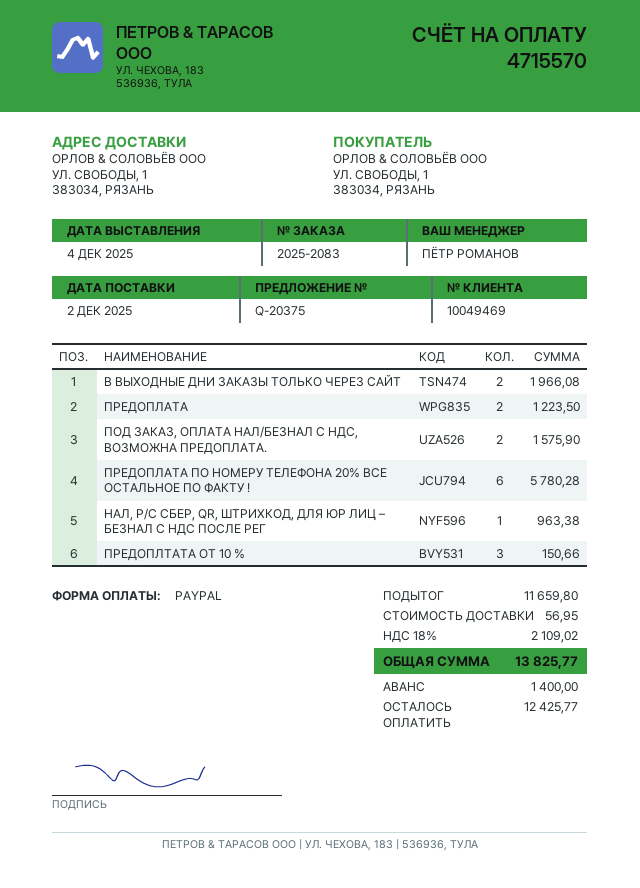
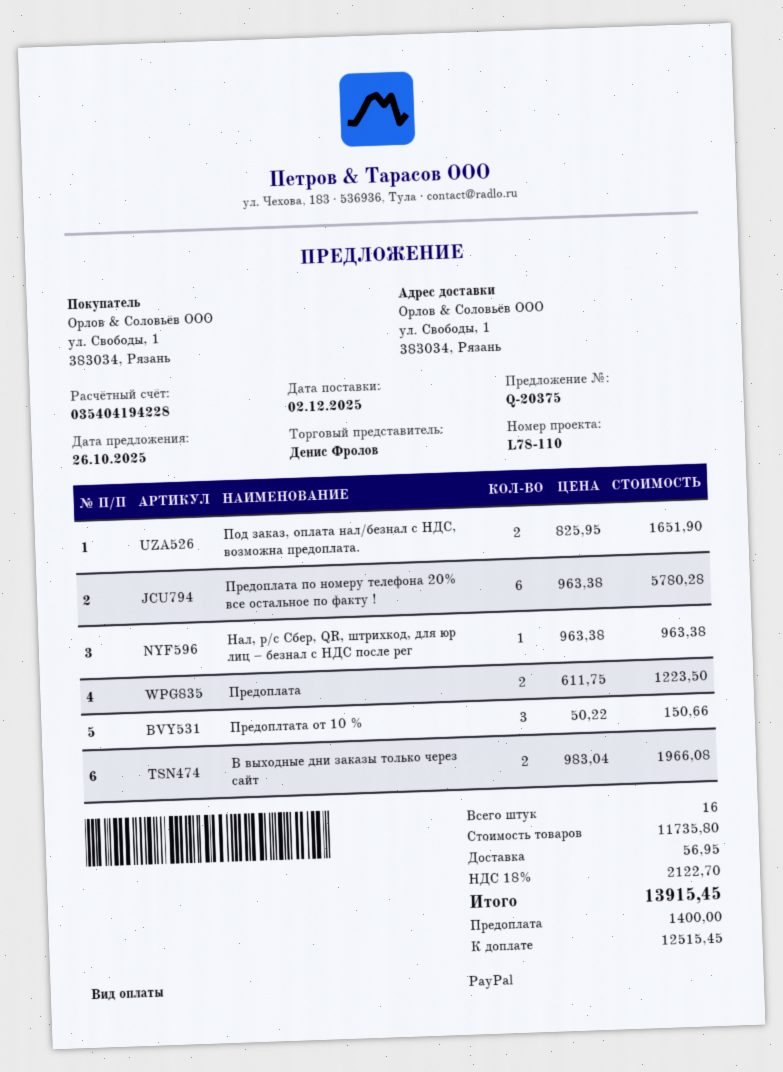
sales rep: ПЁТР РОМАНОВ -> Денис Фролов
ПОД ЗАКАЗ, ОПЛАТА НАЛ/БЕЗНАЛ С НДС, ВОЗМОЖНА ПРЕДОПЛАТА.: 2 for 1575.90 -> 2 for 1651.90
subtotal: 11659.80 -> 11735.80
tax: 18% = 2109.02 -> 18% = 2122.70
total: 13825.77 -> 13915.45
balance: 12425.77 -> 12515.45

